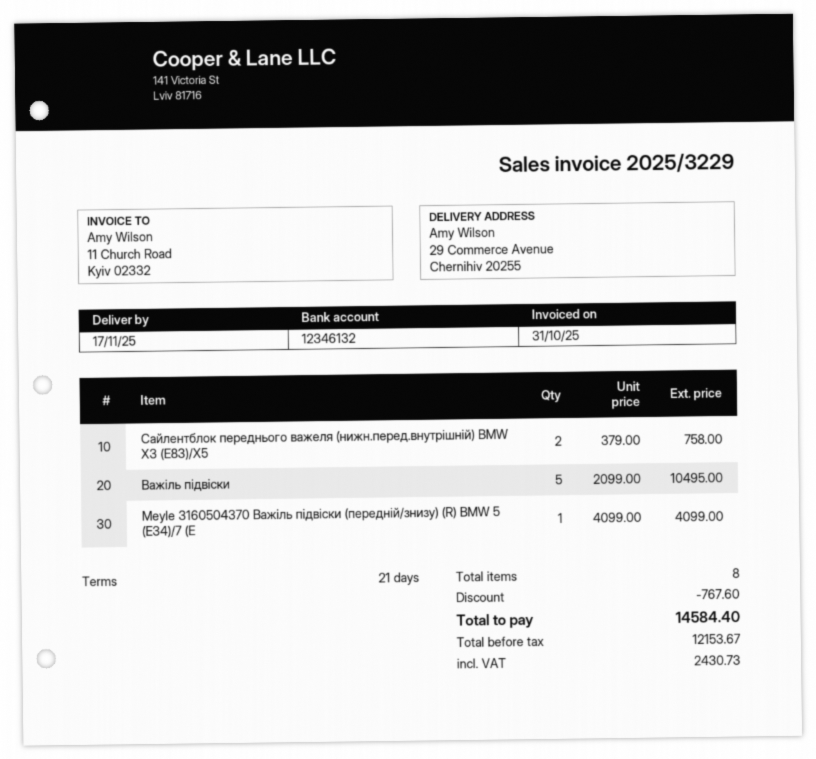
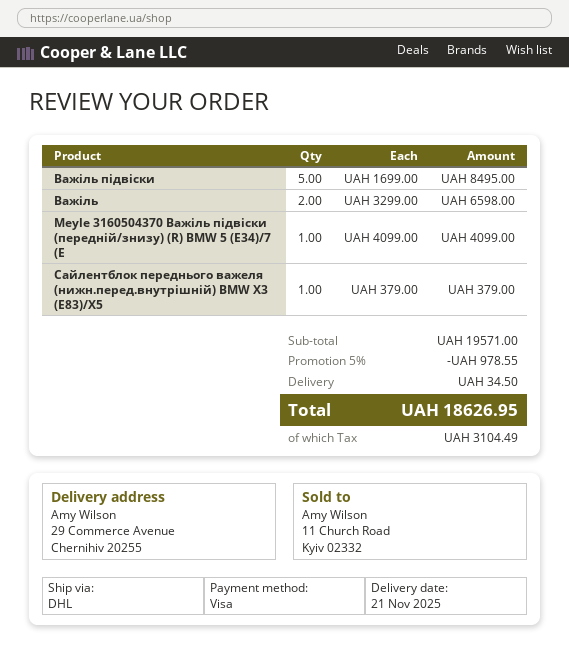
delivery date: 2025-11-17 -> 2025-11-21
Сайлентблок переднього важеля (нижн.перед.внутрішній) BMW X3 (E83)/X5: 2 x 379.00 = 758.00 -> 1 x 379.00 = 379.00
Важіль підвіски: 5 x 2099.00 = 10495.00 -> 5 x 1699.00 = 8495.00
Важіль: none -> 2 x 3299.00 = 6598.00
discount: 767.60 -> 978.55
shipping: none -> 34.50
tax: 2430.73 -> 3104.49
total: 14584.40 -> 18626.95

